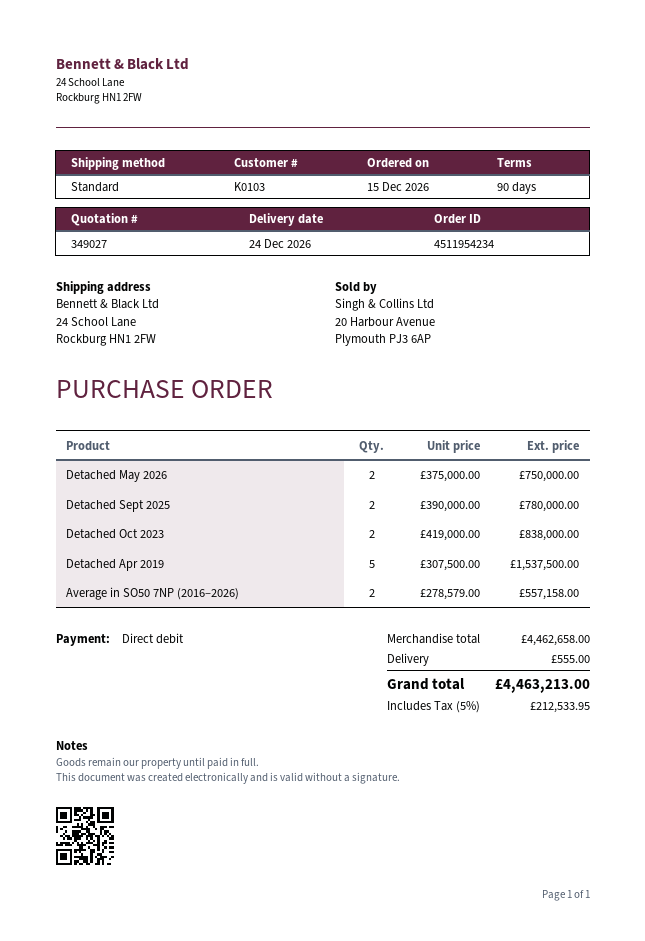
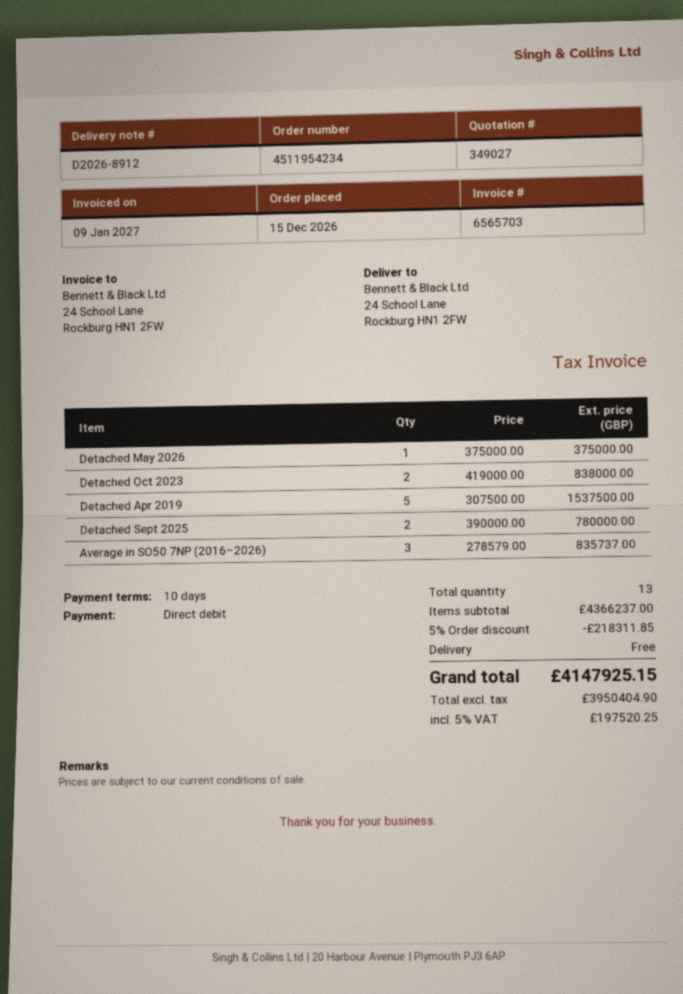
payment terms: 90 days -> 10 days
Detached May 2026: 2 x 375000.00 = 750000.00 -> 1 x 375000.00 = 375000.00
Average in SO50 7NP (2016–2026): 2 x 278579.00 = 557158.00 -> 3 x 278579.00 = 835737.00
subtotal: 4462658.00 -> 4366237.00
discount: none -> 5% = 218311.85
shipping: 555.00 -> 0.00
tax: 5% = 212533.95 -> 5% = 197520.25
total: 4463213.00 -> 4147925.15

